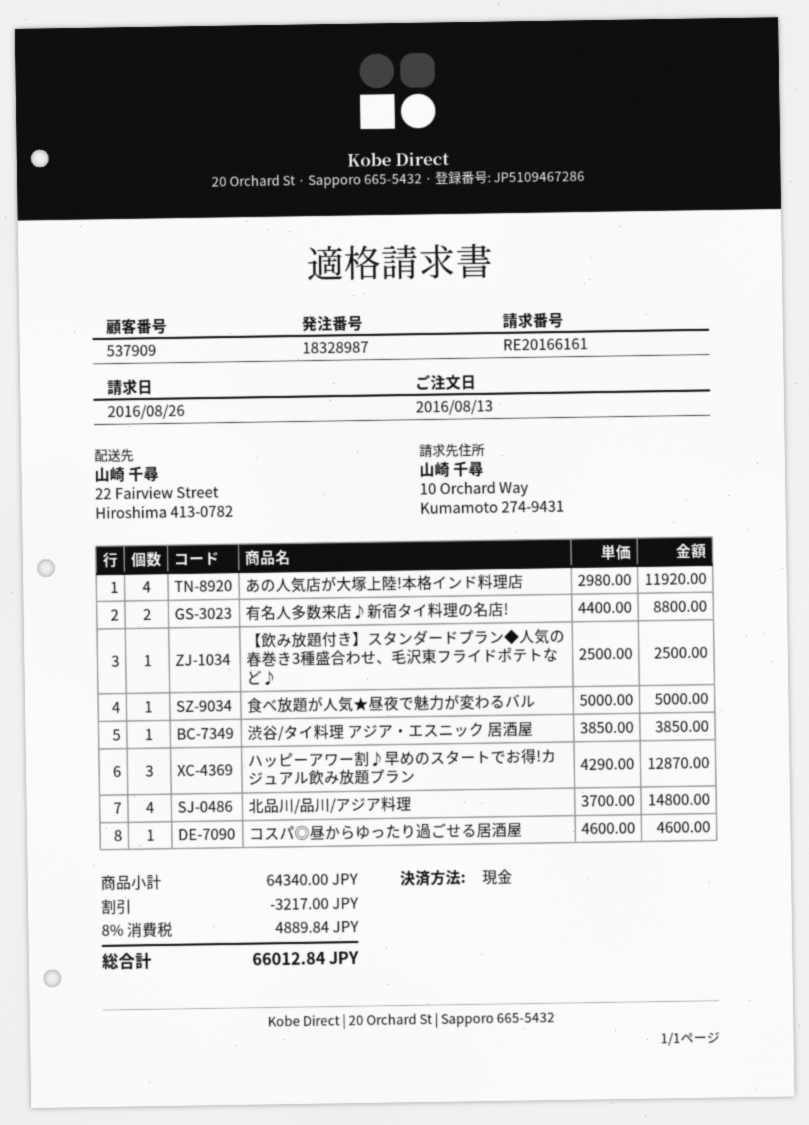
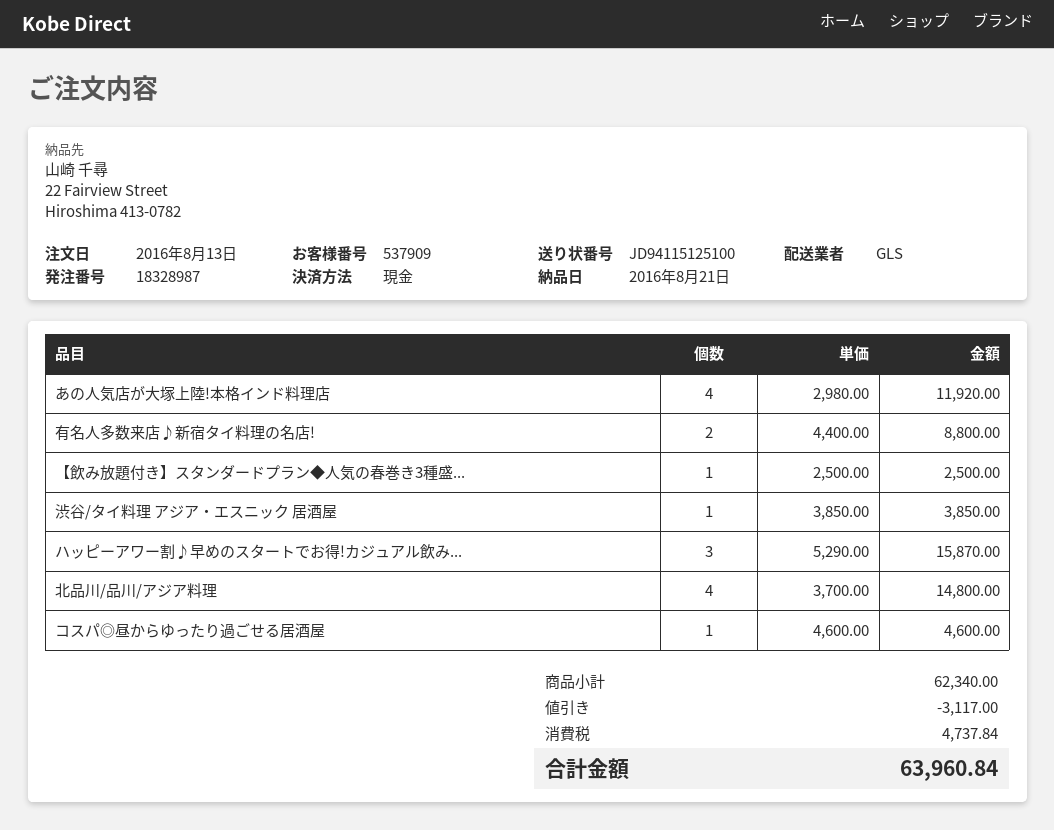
食べ放題が人気★昼夜で魅力が変わるバル: 1 x 5000.00 = 5000.00 -> none
ハッピーアワー割♪早めのスタートでお得!カジュアル飲み放題プラン: 3 x 4290.00 = 12870.00 -> 3 x 5290.00 = 15870.00
subtotal: 64340.00 -> 62340.00
discount: 3217.00 -> 3117.00
tax: 4889.84 -> 4737.84
total: 66012.84 -> 63960.84

